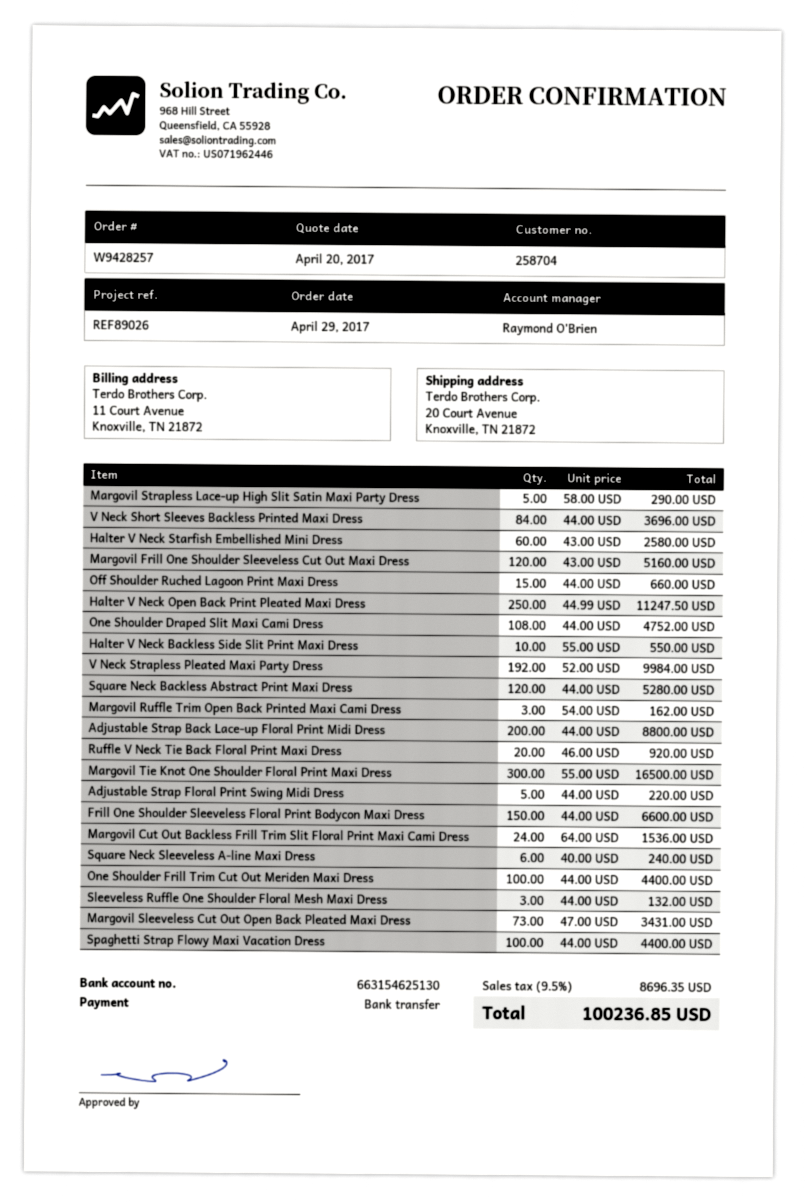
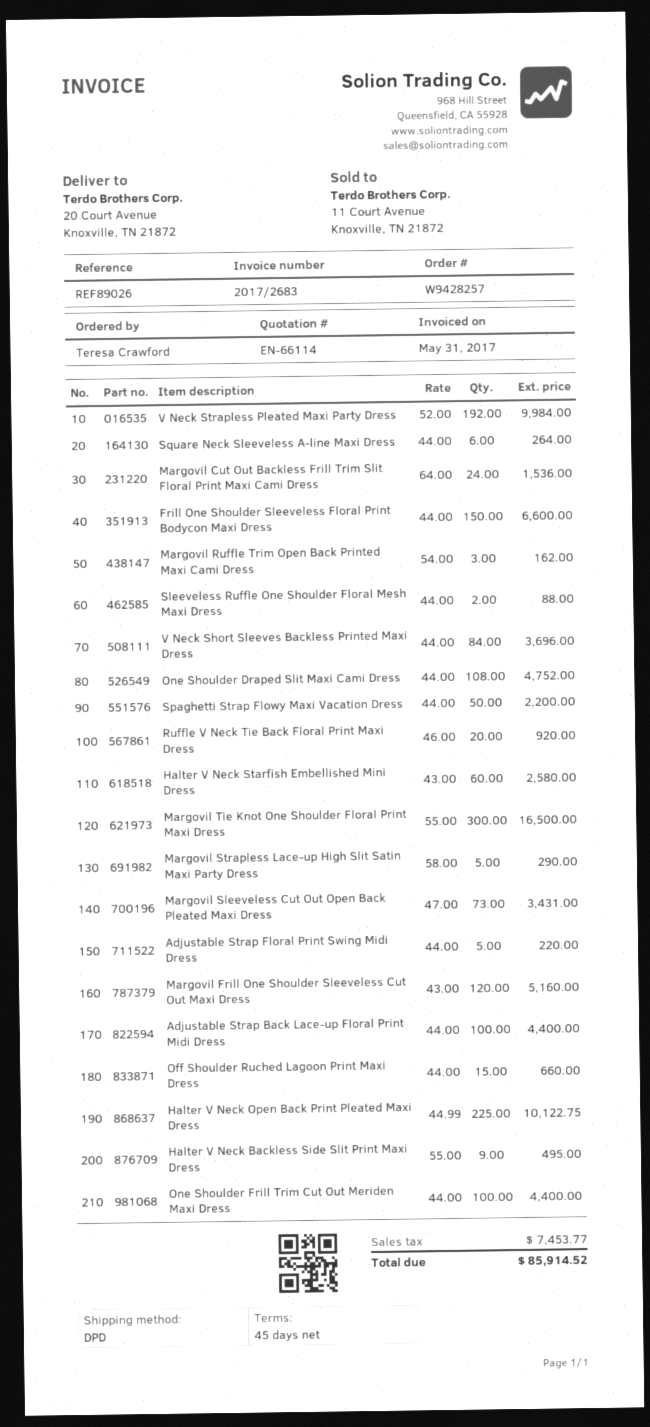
Halter V Neck Open Back Print Pleated Maxi Dress: 250 x 44.99 = 11247.50 -> 225 x 44.99 = 10122.75
Halter V Neck Backless Side Slit Print Maxi Dress: 10 x 55.00 = 550.00 -> 9 x 55.00 = 495.00
Square Neck Backless Abstract Print Maxi Dress: 120 x 44.00 = 5280.00 -> none
Adjustable Strap Back Lace-up Floral Print Midi Dress: 200 x 44.00 = 8800.00 -> 100 x 44.00 = 4400.00
Square Neck Sleeveless A-line Maxi Dress: 6 x 40.00 = 240.00 -> 6 x 44.00 = 264.00
Sleeveless Ruffle One Shoulder Floral Mesh Maxi Dress: 3 x 44.00 = 132.00 -> 2 x 44.00 = 88.00
Spaghetti Strap Flowy Maxi Vacation Dress: 100 x 44.00 = 4400.00 -> 50 x 44.00 = 2200.00
tax: 8696.35 -> 7453.77
total: 100236.85 -> 85914.52

